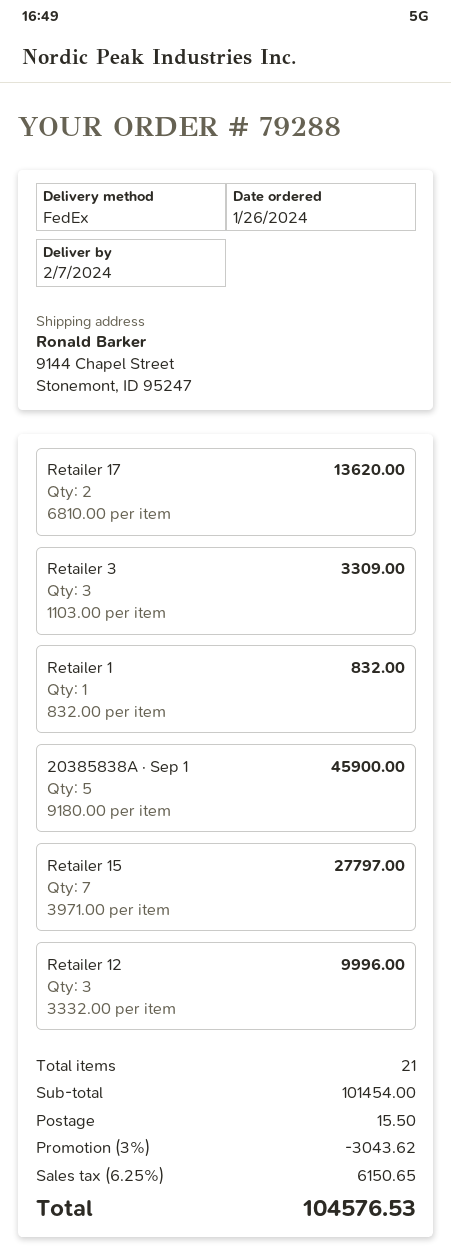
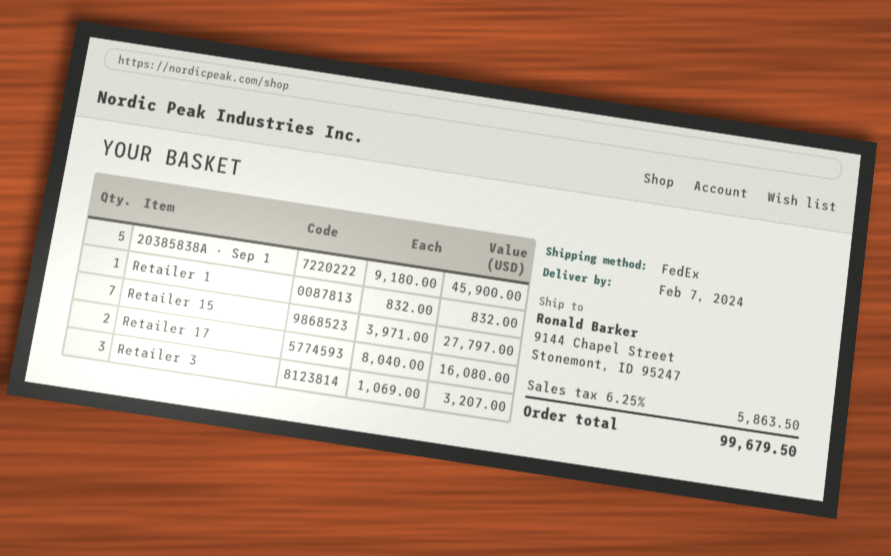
Retailer 17: 2 x 6810.00 = 13620.00 -> 2 x 8040.00 = 16080.00
Retailer 3: 3 x 1103.00 = 3309.00 -> 3 x 1069.00 = 3207.00
Retailer 12: 3 x 3332.00 = 9996.00 -> none
discount: 3% = 3043.62 -> none
shipping: 15.50 -> none
tax: 6.25% = 6150.65 -> 6.25% = 5863.50
total: 104576.53 -> 99679.50

